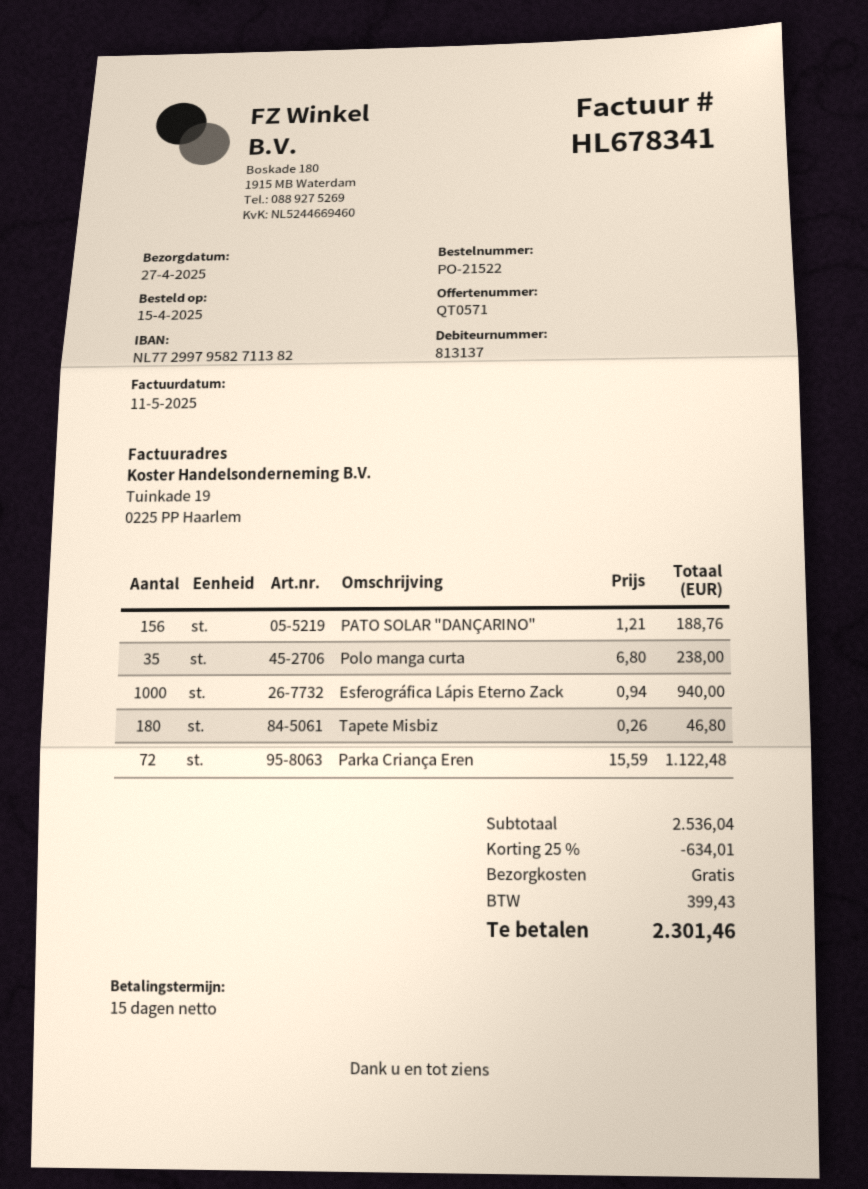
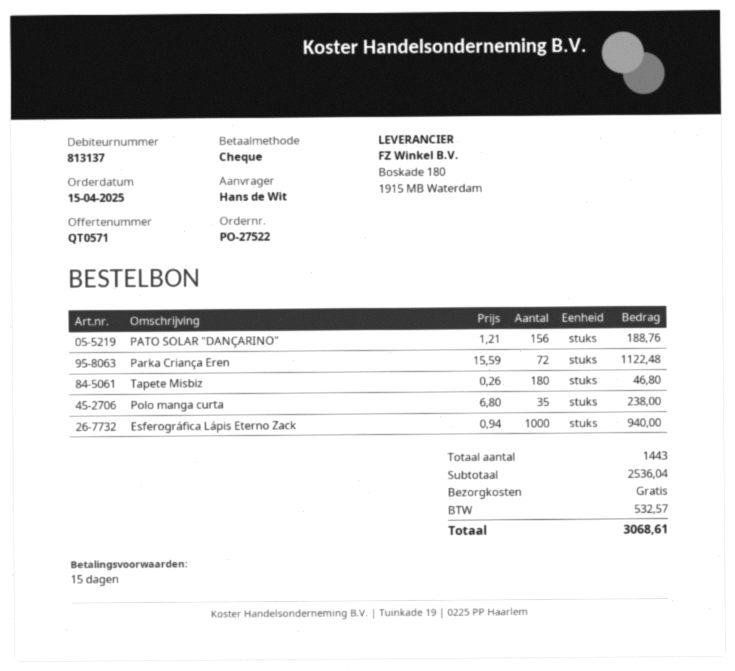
order number: PO-21522 -> PO-27522
discount: 25% = 634.01 -> none
tax: 399.43 -> 532.57
total: 2301.46 -> 3068.61

